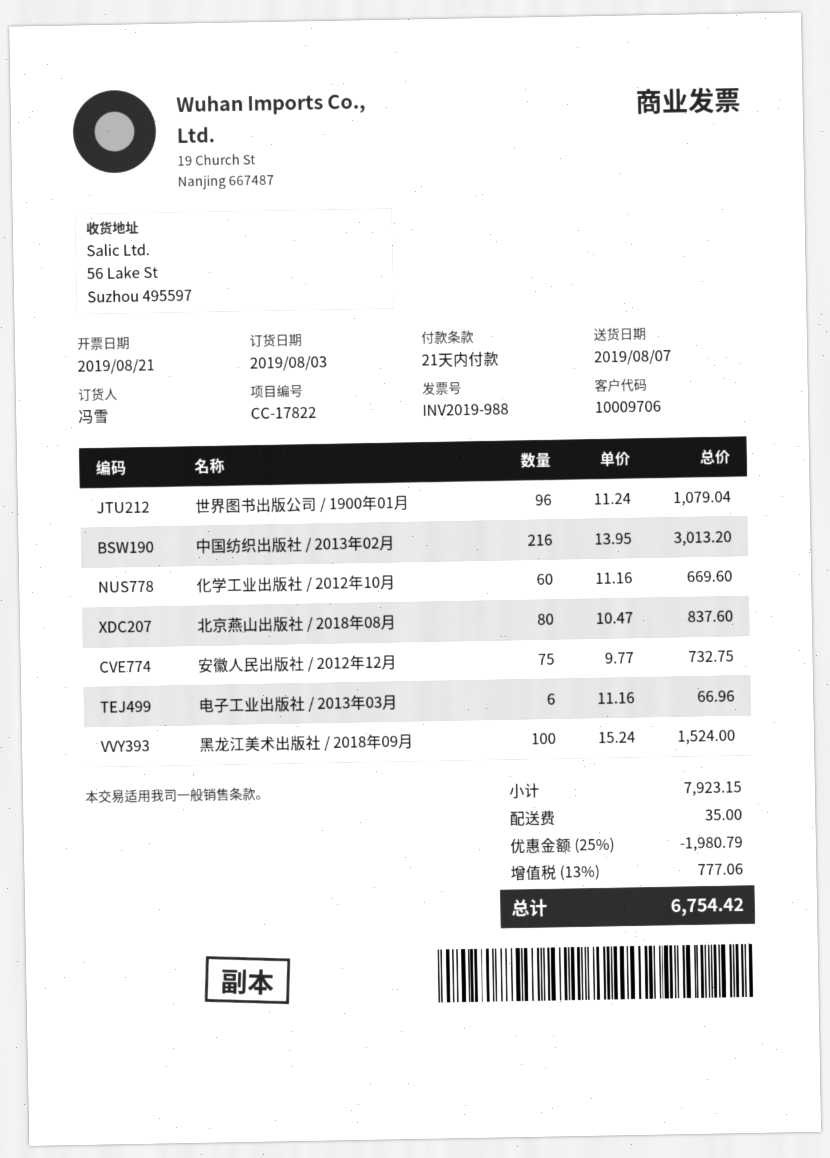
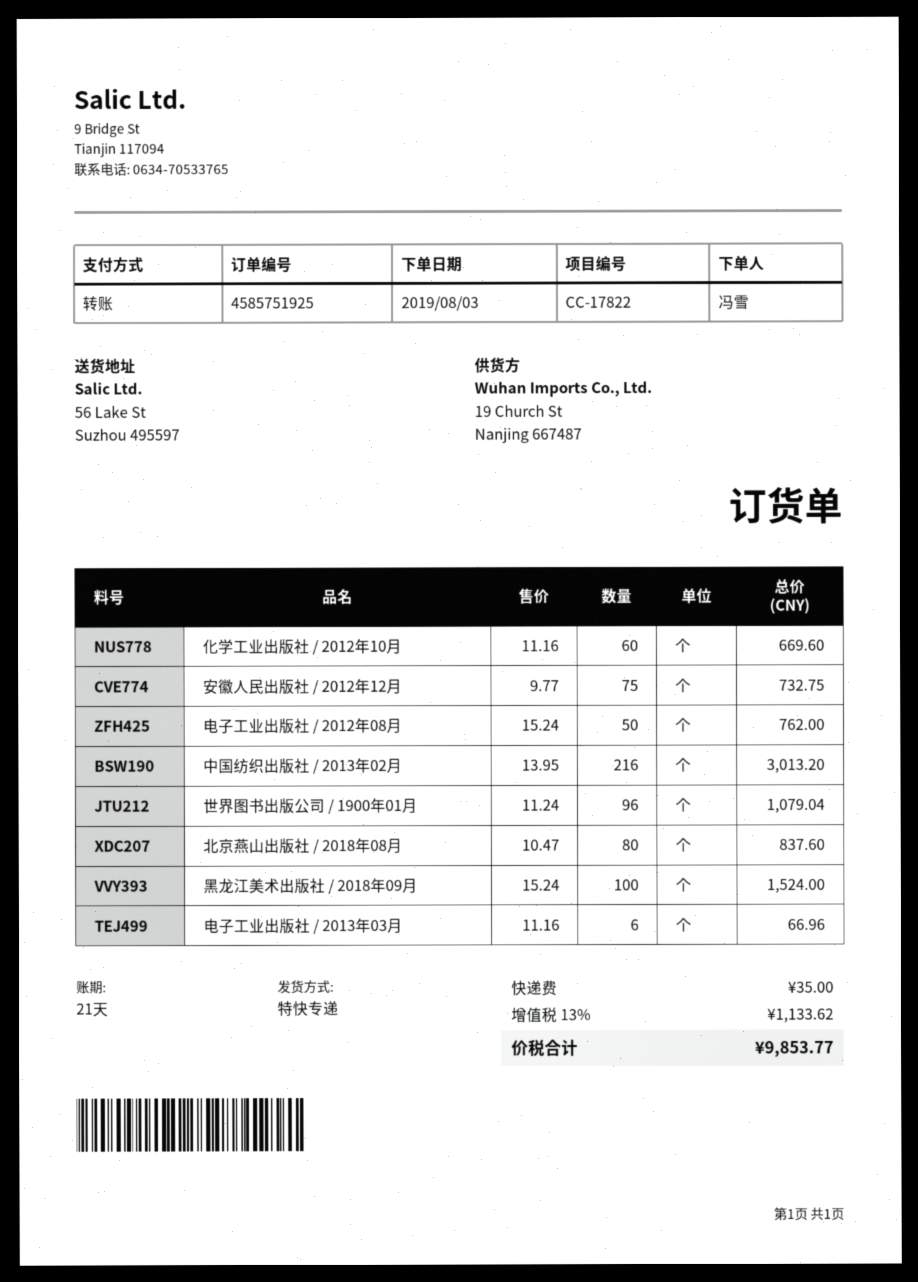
电子工业出版社 / 2012年08月: none -> 50 x 15.24 = 762.00
discount: 25% = 1980.79 -> none
tax: 13% = 777.06 -> 13% = 1133.62
total: 6754.42 -> 9853.77

